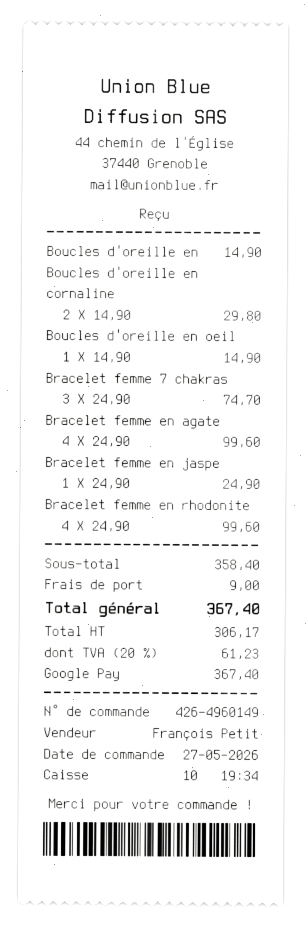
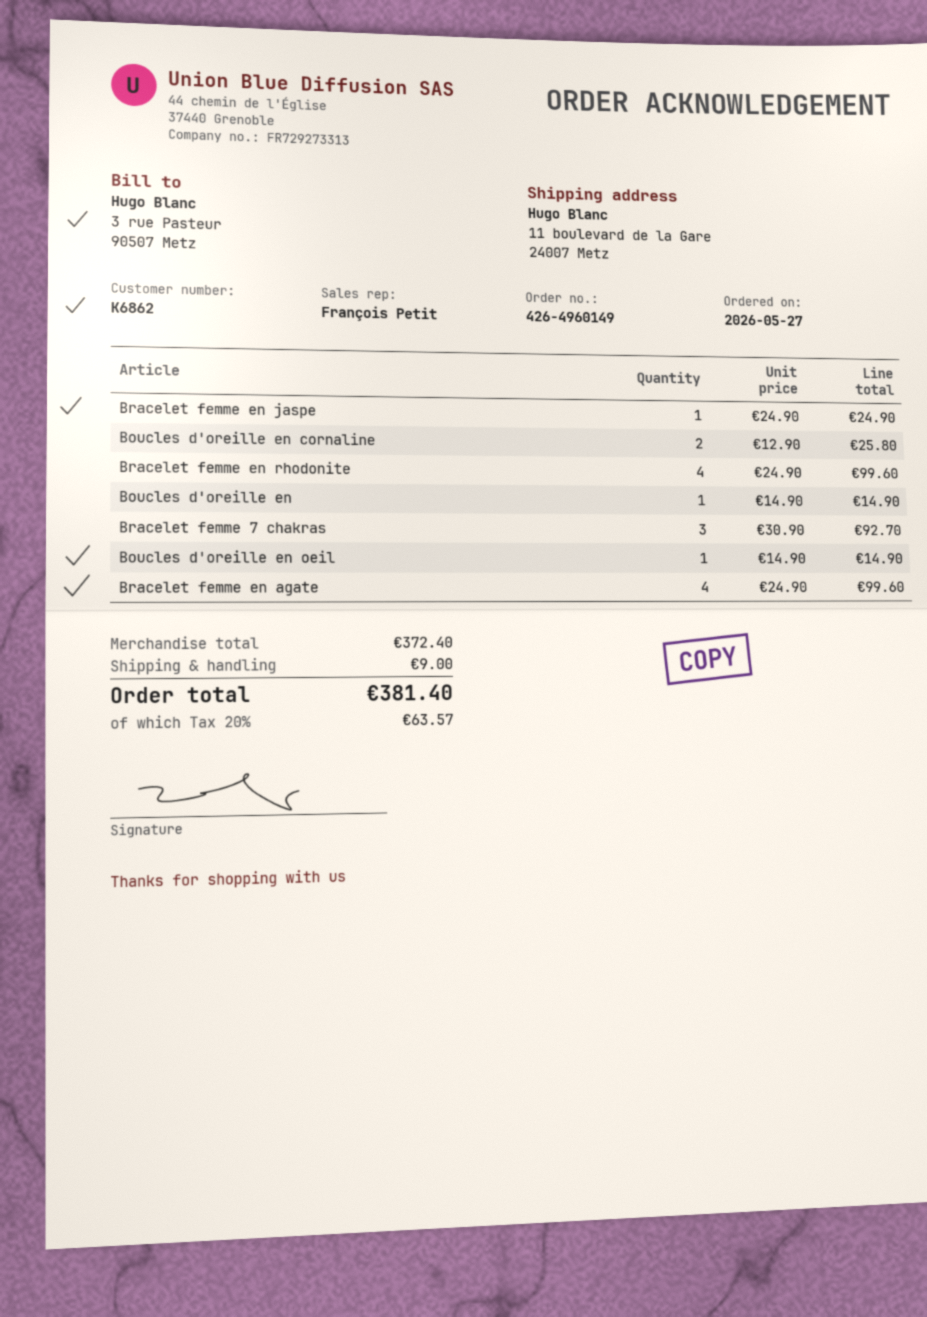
Boucles d'oreille en cornaline: 2 x 14.90 = 29.80 -> 2 x 12.90 = 25.80
Bracelet femme 7 chakras: 3 x 24.90 = 74.70 -> 3 x 30.90 = 92.70
subtotal: 358.40 -> 372.40
tax: 20% = 61.23 -> 20% = 63.57
total: 367.40 -> 381.40

